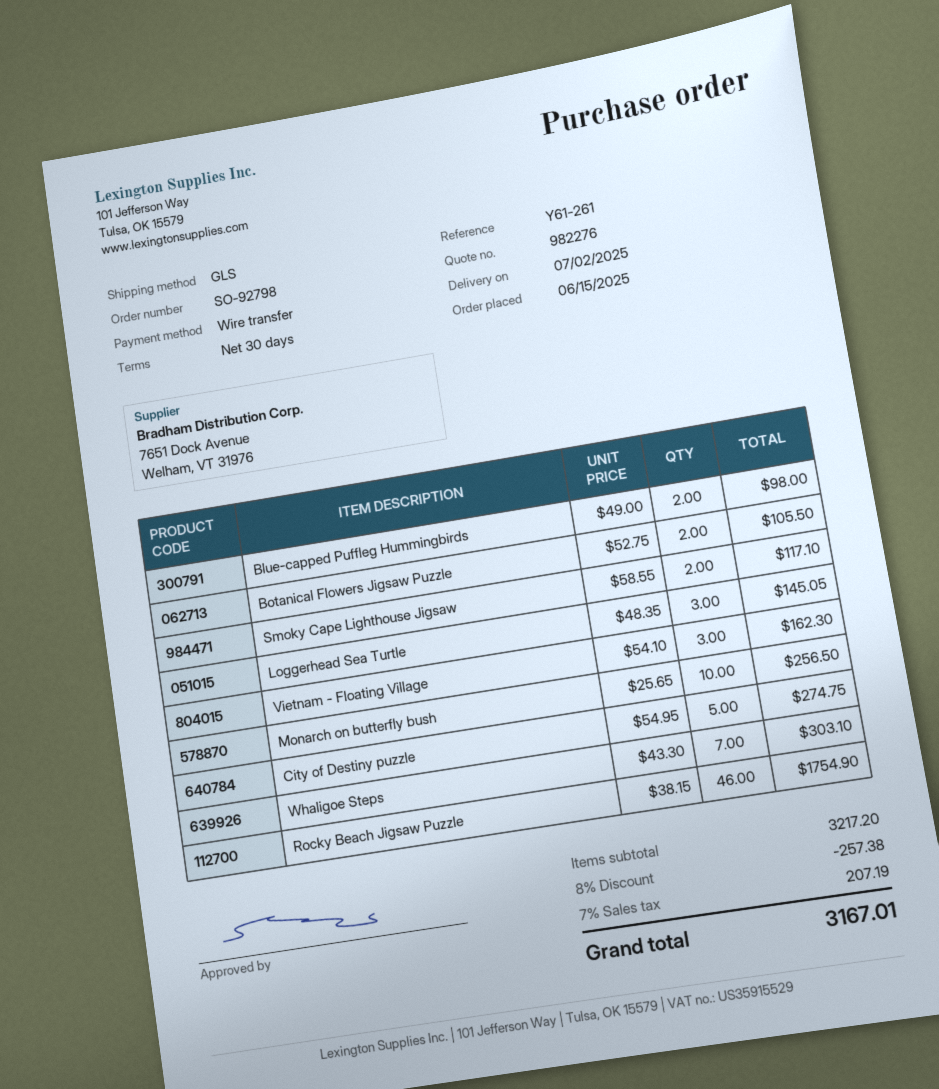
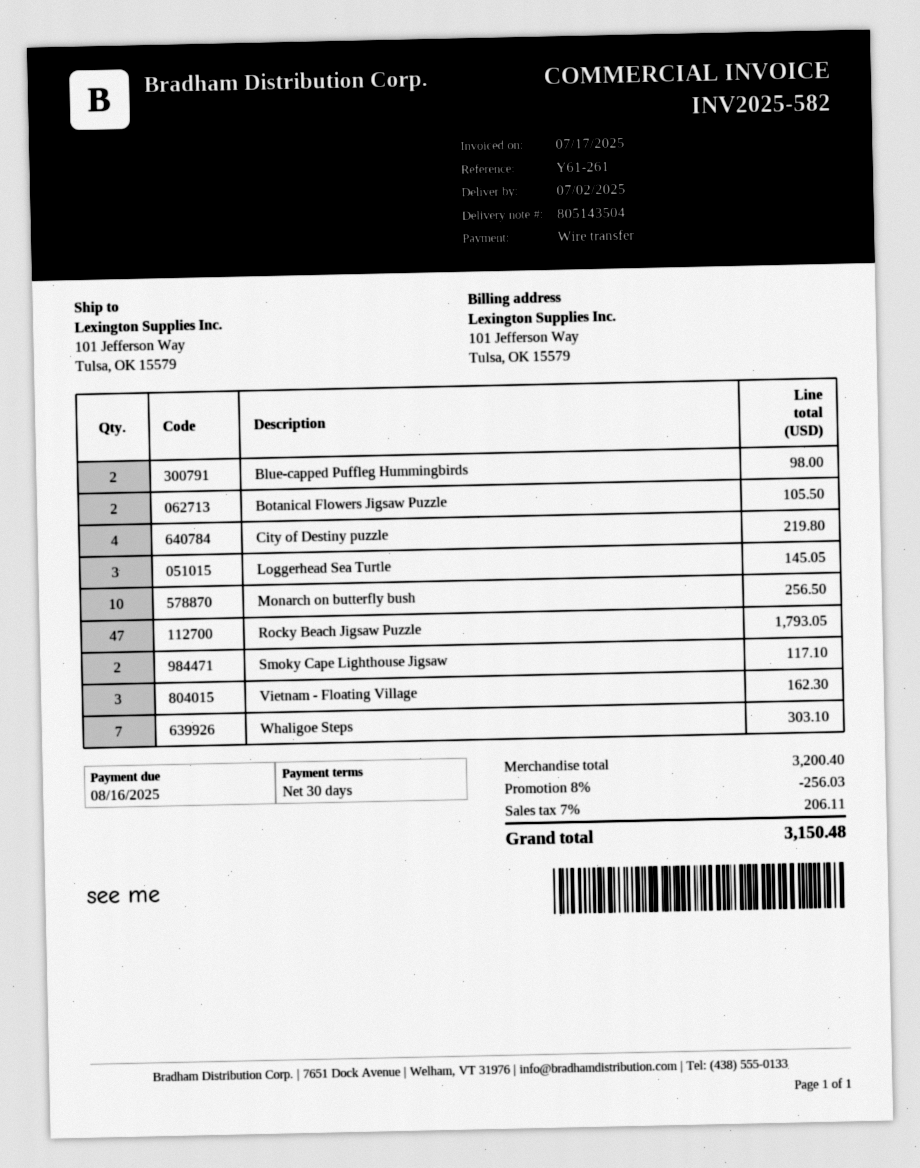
City of Destiny puzzle: 5 for 274.75 -> 4 for 219.80
Rocky Beach Jigsaw Puzzle: 46 for 1754.90 -> 47 for 1793.05
subtotal: 3217.20 -> 3200.40
discount: 8% = 257.38 -> 8% = 256.03
tax: 7% = 207.19 -> 7% = 206.11
total: 3167.01 -> 3150.48

